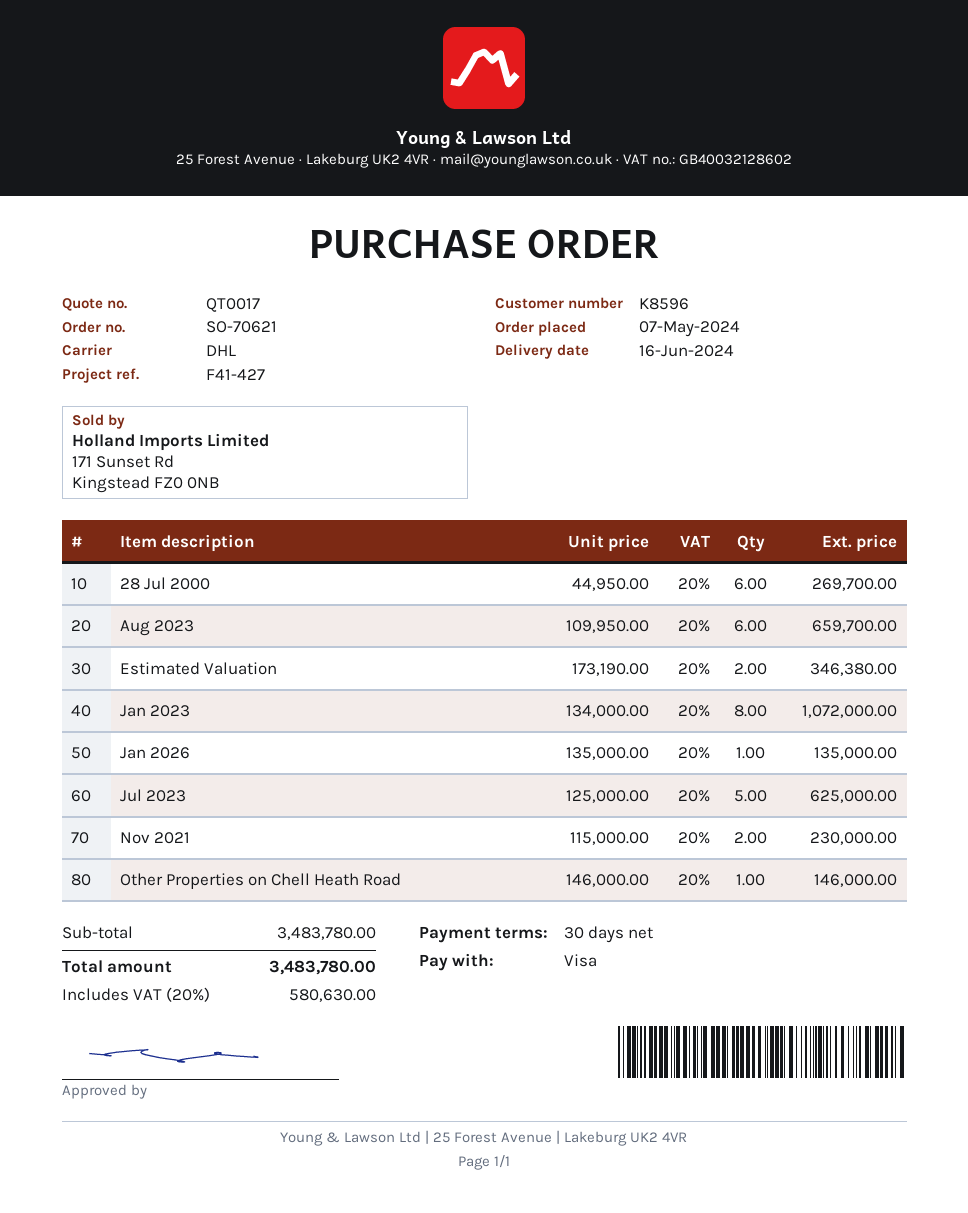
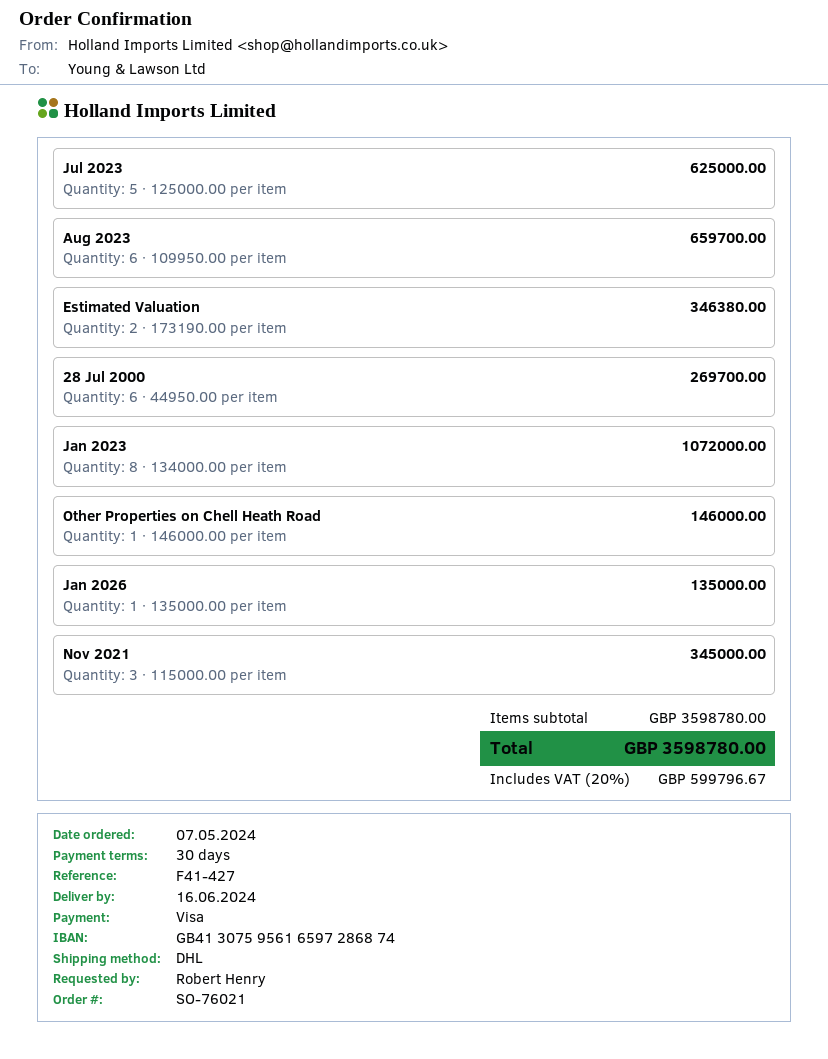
order number: SO-70621 -> SO-76021
Nov 2021: 2 x 115000.00 = 230000.00 -> 3 x 115000.00 = 345000.00
subtotal: 3483780.00 -> 3598780.00
tax: 20% = 580630.00 -> 20% = 599796.67
total: 3483780.00 -> 3598780.00

